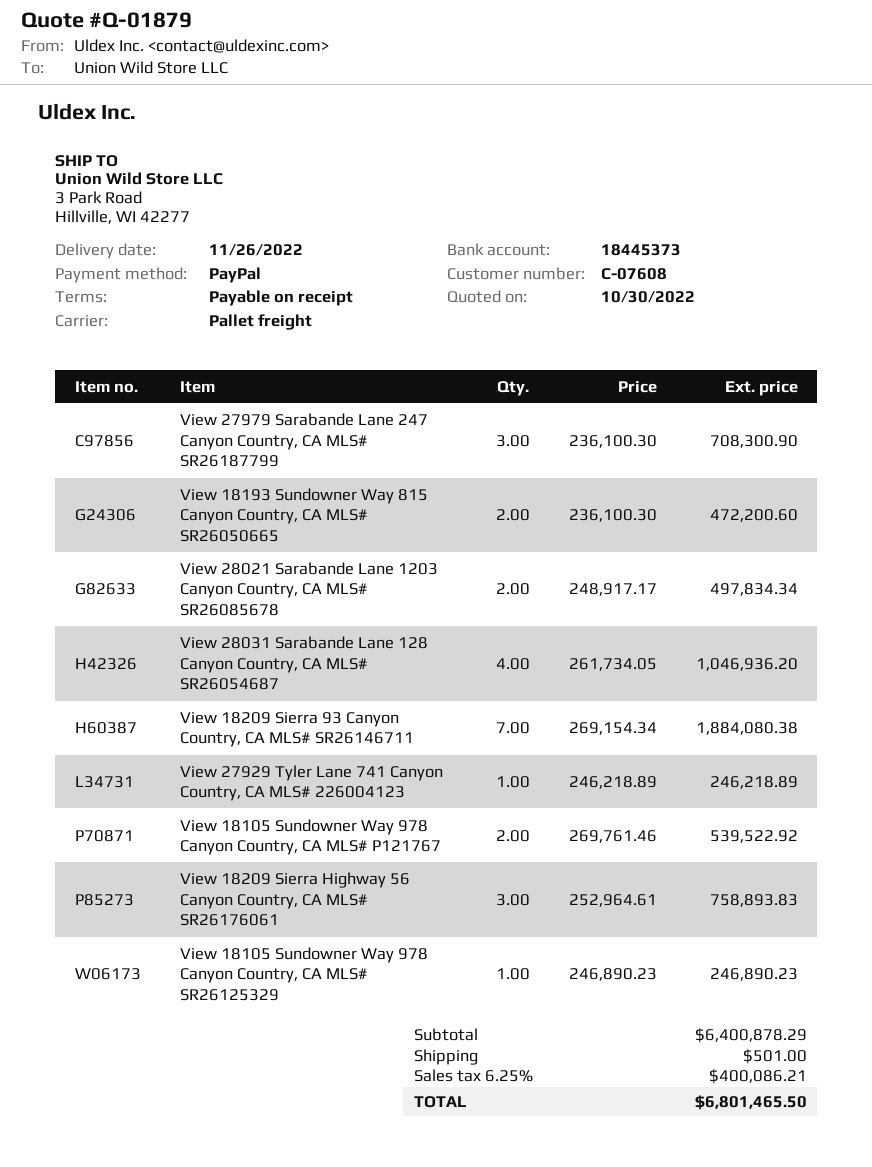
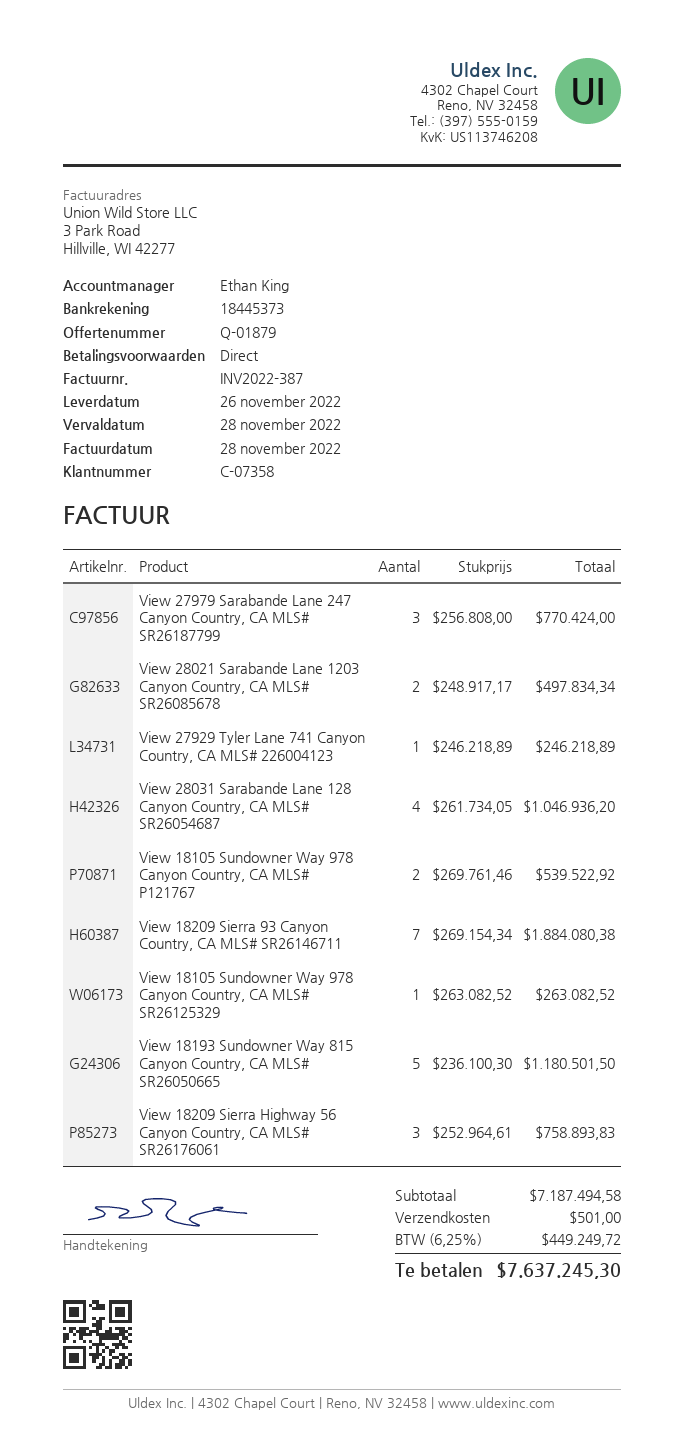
customer number: C-07608 -> C-07358
View 27979 Sarabande Lane 247 Canyon Country, CA MLS# SR26187799: 3 x 236100.30 = 708300.90 -> 3 x 256808.00 = 770424.00
View 18193 Sundowner Way 815 Canyon Country, CA MLS# SR26050665: 2 x 236100.30 = 472200.60 -> 5 x 236100.30 = 1180501.50
View 18105 Sundowner Way 978 Canyon Country, CA MLS# SR26125329: 1 x 246890.23 = 246890.23 -> 1 x 263082.52 = 263082.52
subtotal: 6400878.29 -> 7187494.58
tax: 6.25% = 400086.21 -> 6.25% = 449249.72
total: 6801465.50 -> 7637245.30

